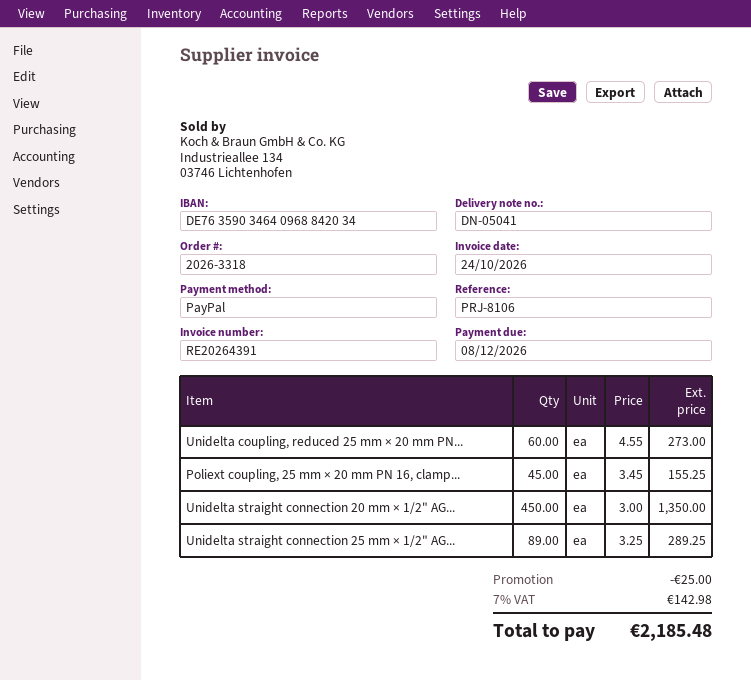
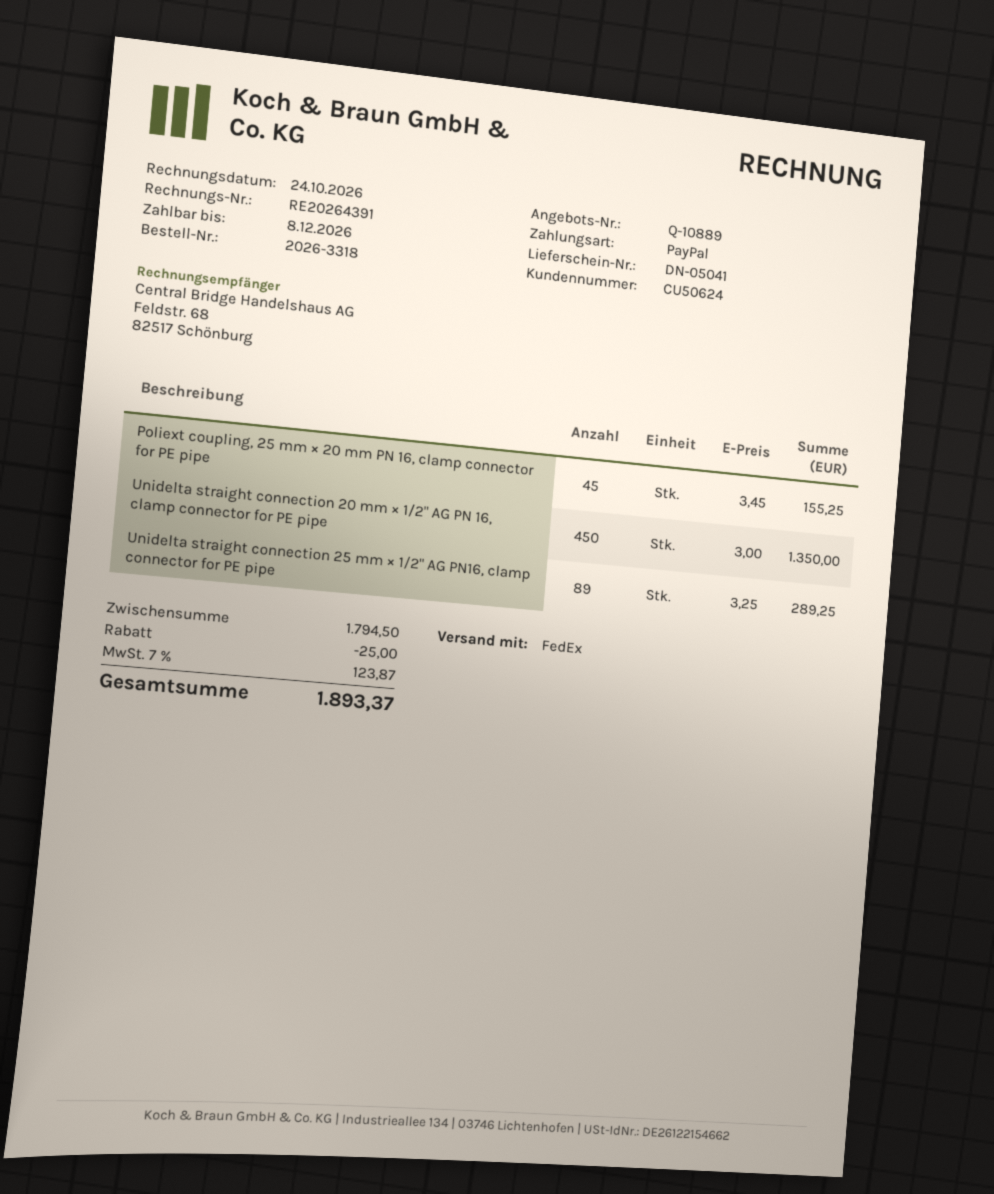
Unidelta coupling, reduced 25 mm × 20 mm PN...: 60 x 4.55 = 273.00 -> none
tax: 7% = 142.98 -> 7% = 123.87
total: 2185.48 -> 1893.37

